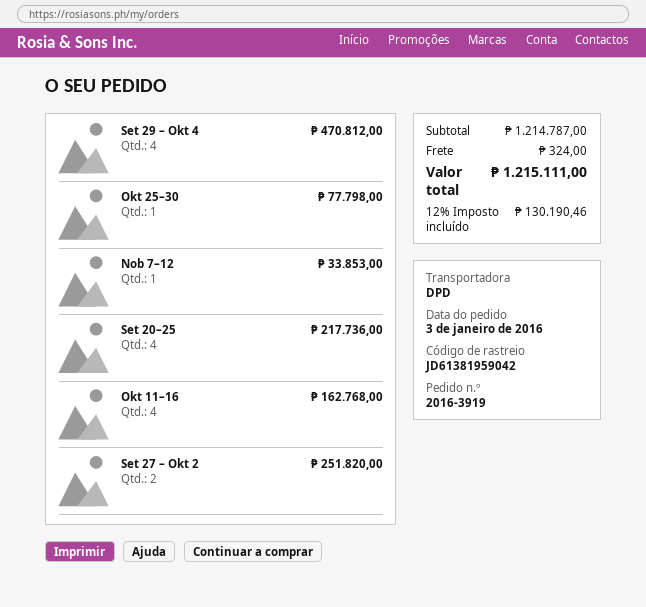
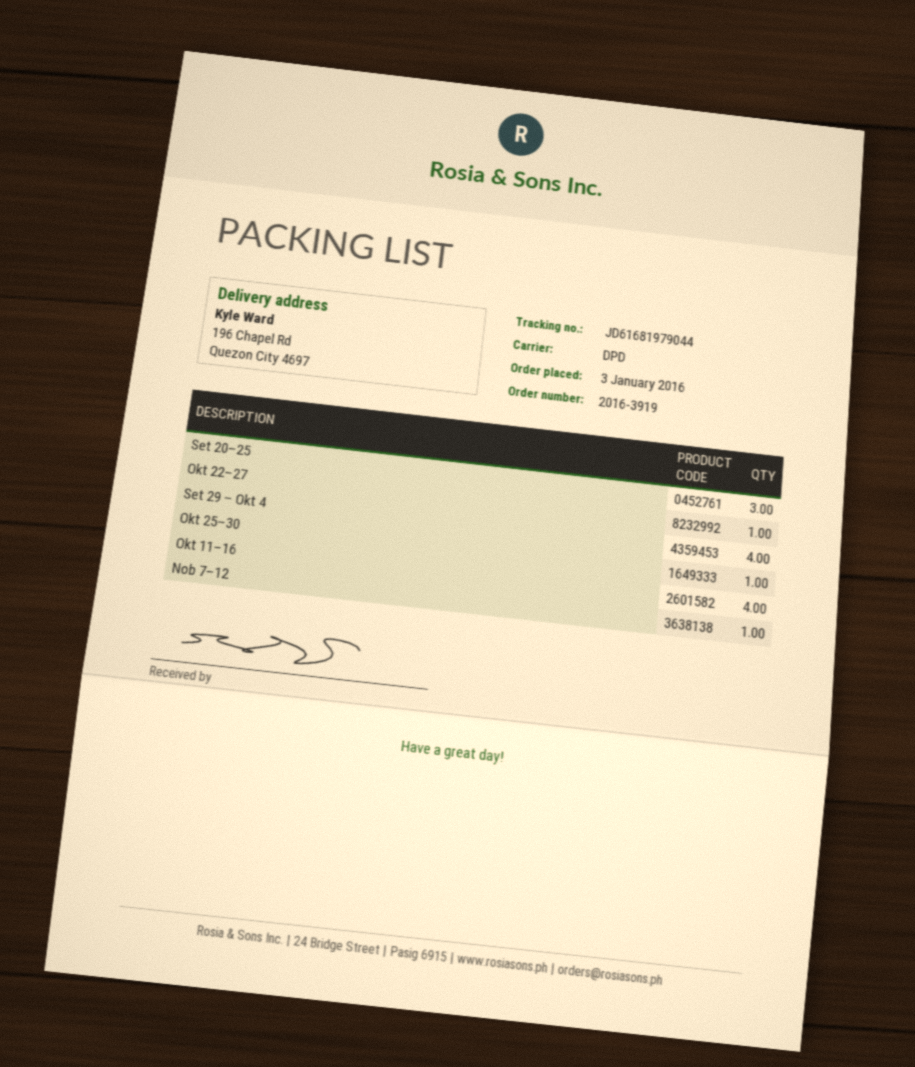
tracking number: JD61381959042 -> JD61681979044
Set 20–25: 4 -> 3
Set 27 – Okt 2: 2 -> none
Okt 22–27: none -> 1

